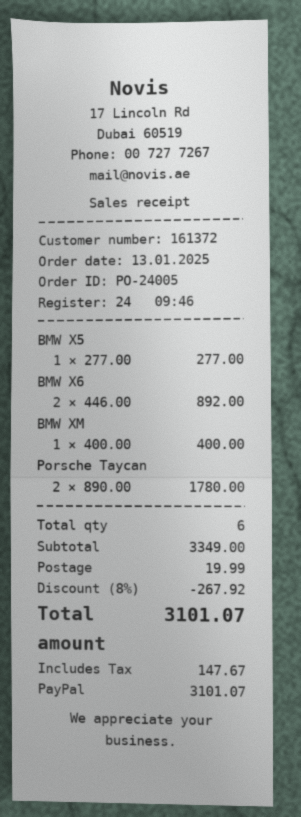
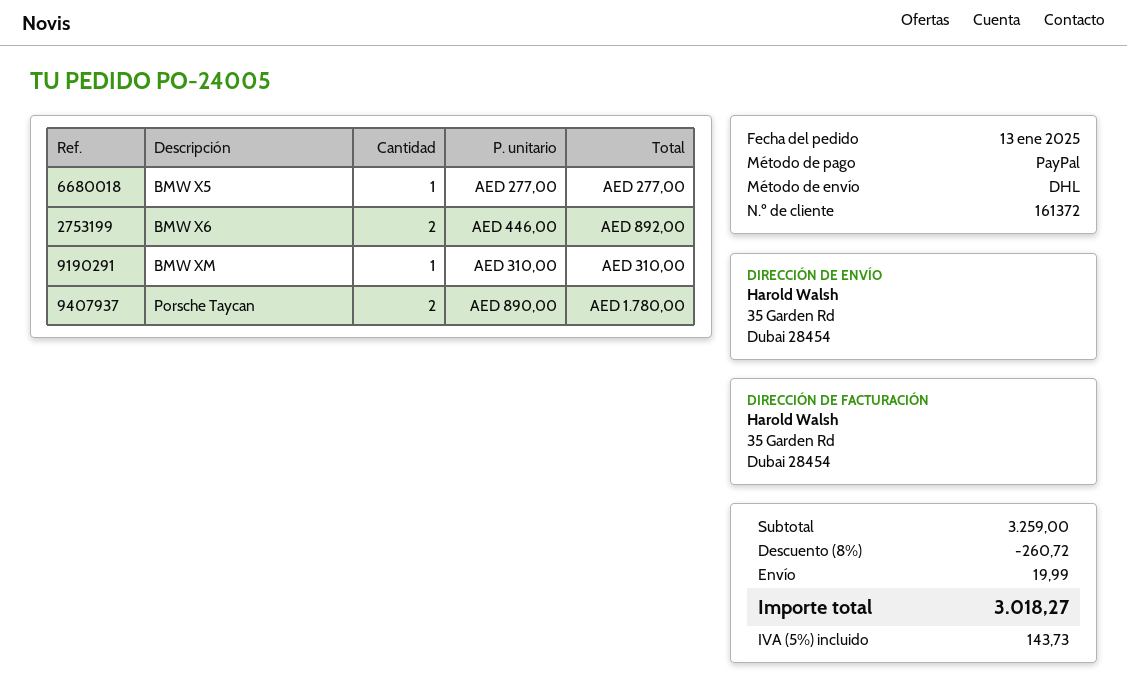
BMW XM: 1 x 400.00 = 400.00 -> 1 x 310.00 = 310.00
subtotal: 3349.00 -> 3259.00
discount: 8% = 267.92 -> 8% = 260.72
tax: 147.67 -> 143.73
total: 3101.07 -> 3018.27

